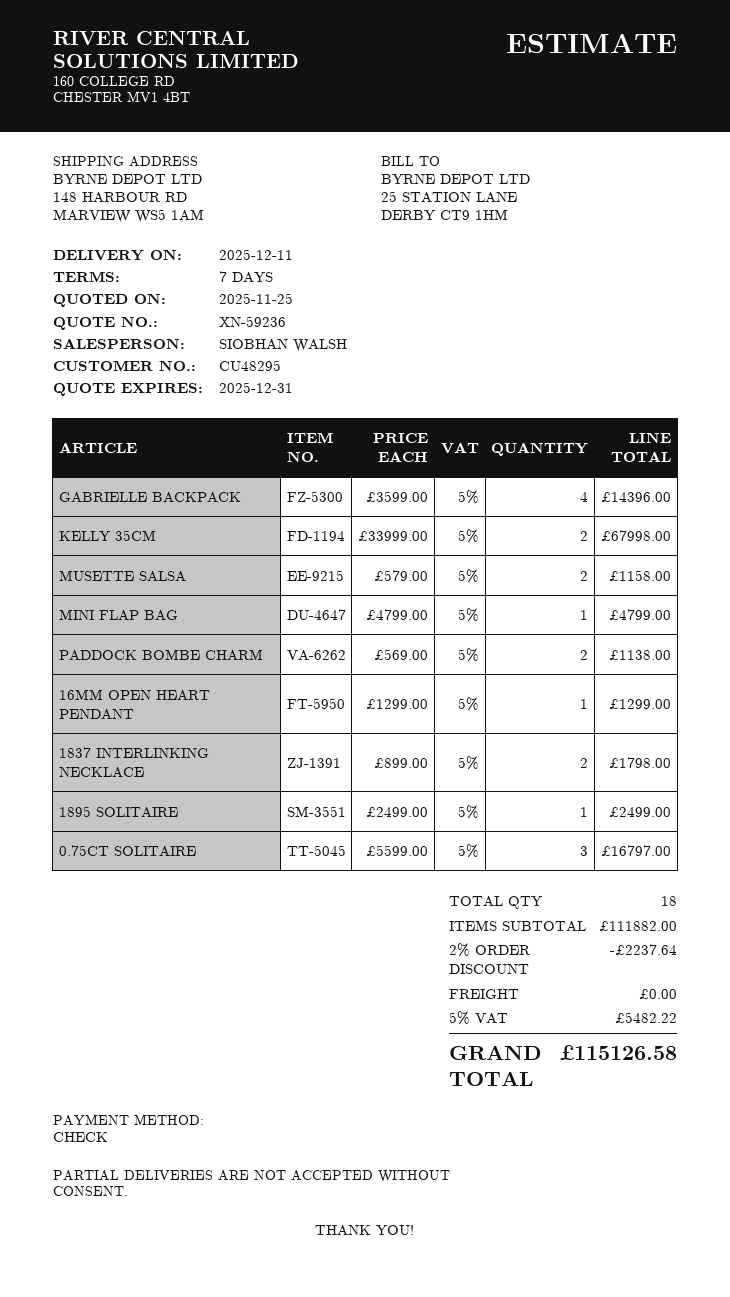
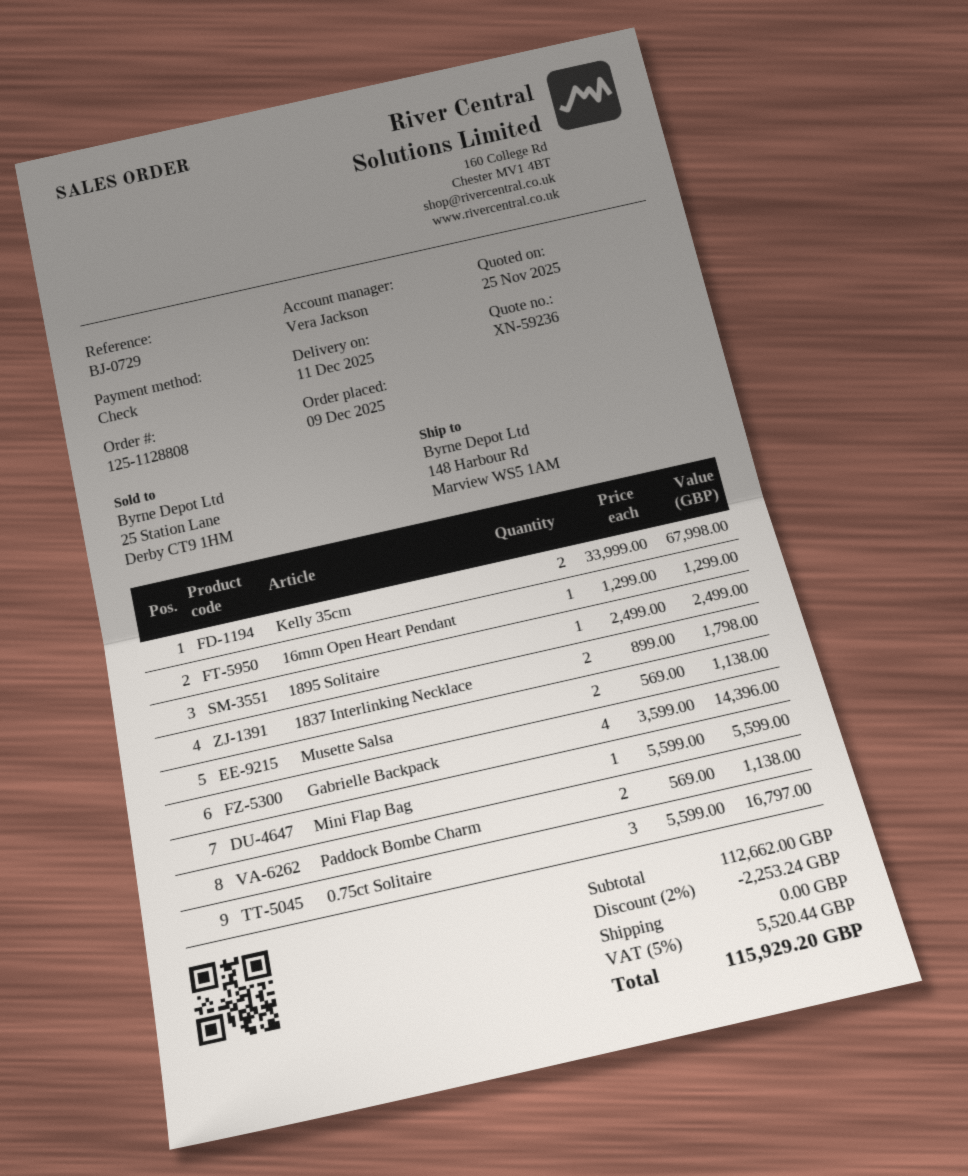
sales rep: SIOBHAN WALSH -> Vera Jackson
MUSETTE SALSA: 2 x 579.00 = 1158.00 -> 2 x 569.00 = 1138.00
MINI FLAP BAG: 1 x 4799.00 = 4799.00 -> 1 x 5599.00 = 5599.00
subtotal: 111882.00 -> 112662.00
discount: 2% = 2237.64 -> 2% = 2253.24
tax: 5% = 5482.22 -> 5% = 5520.44
total: 115126.58 -> 115929.20

